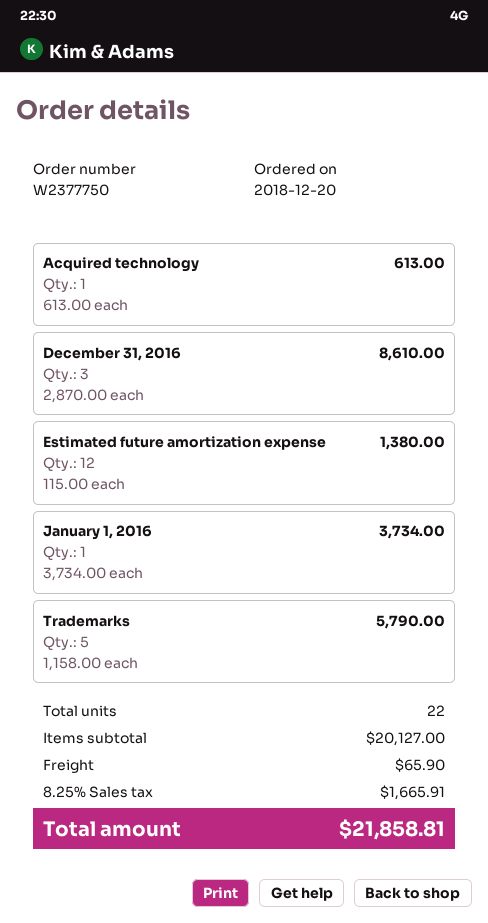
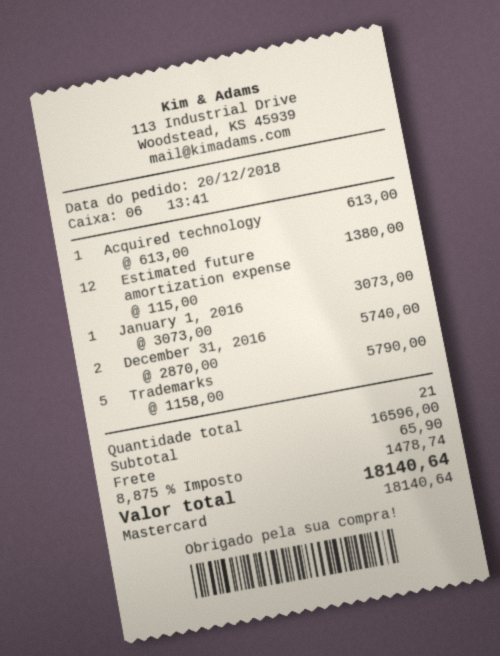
December 31, 2016: 3 x 2870.00 = 8610.00 -> 2 x 2870.00 = 5740.00
January 1, 2016: 1 x 3734.00 = 3734.00 -> 1 x 3073.00 = 3073.00
total quantity: 22 -> 21
subtotal: 20127.00 -> 16596.00
tax: 8.25% = 1665.91 -> 8.875% = 1478.74
total: 21858.81 -> 18140.64

